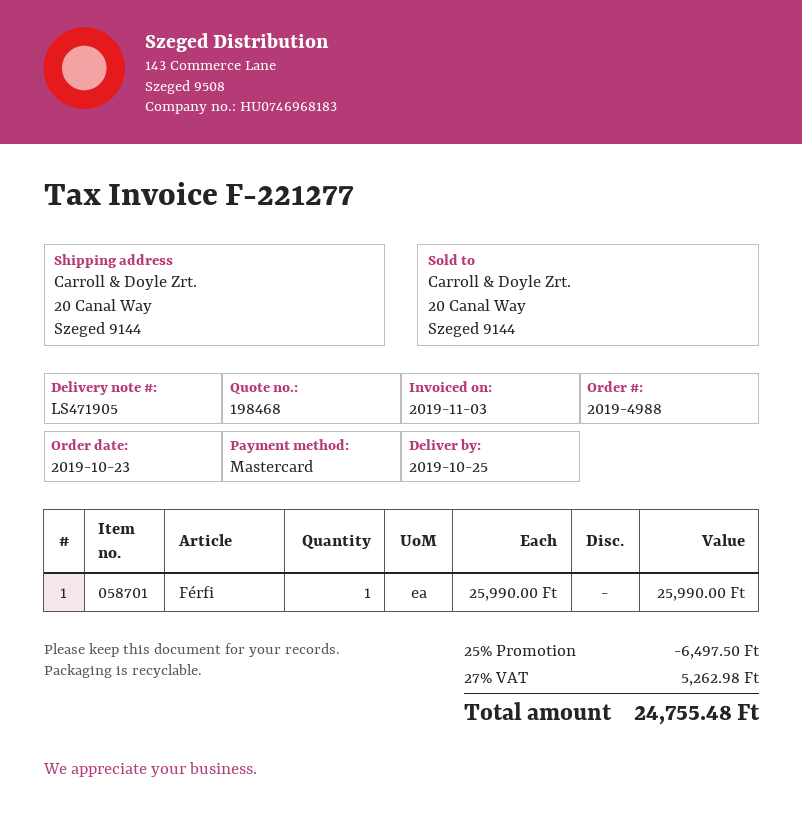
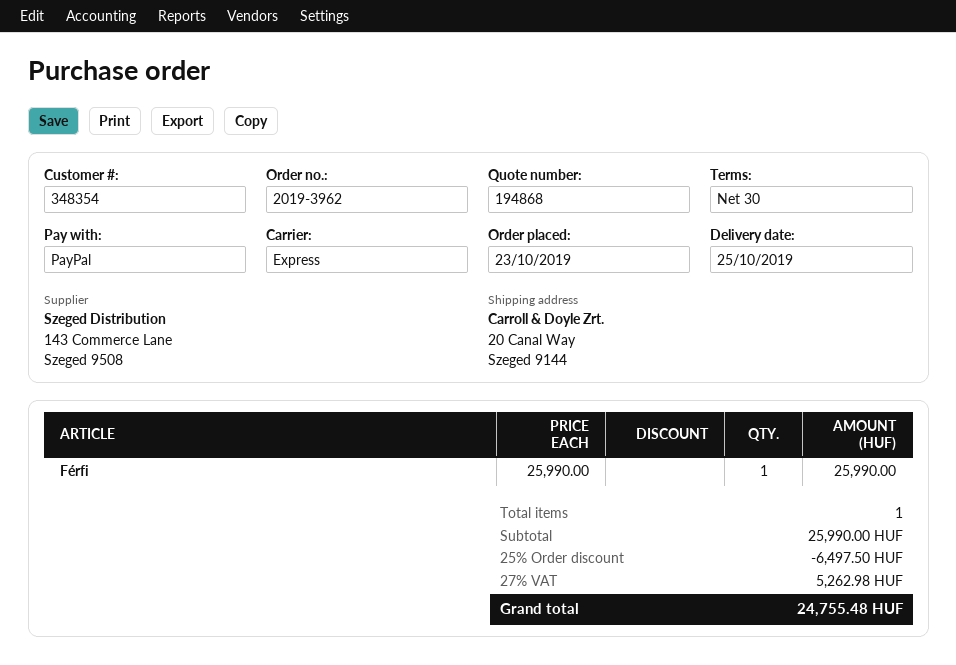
quote number: 198468 -> 194868
order number: 2019-4988 -> 2019-3962
payment method: Mastercard -> PayPal

